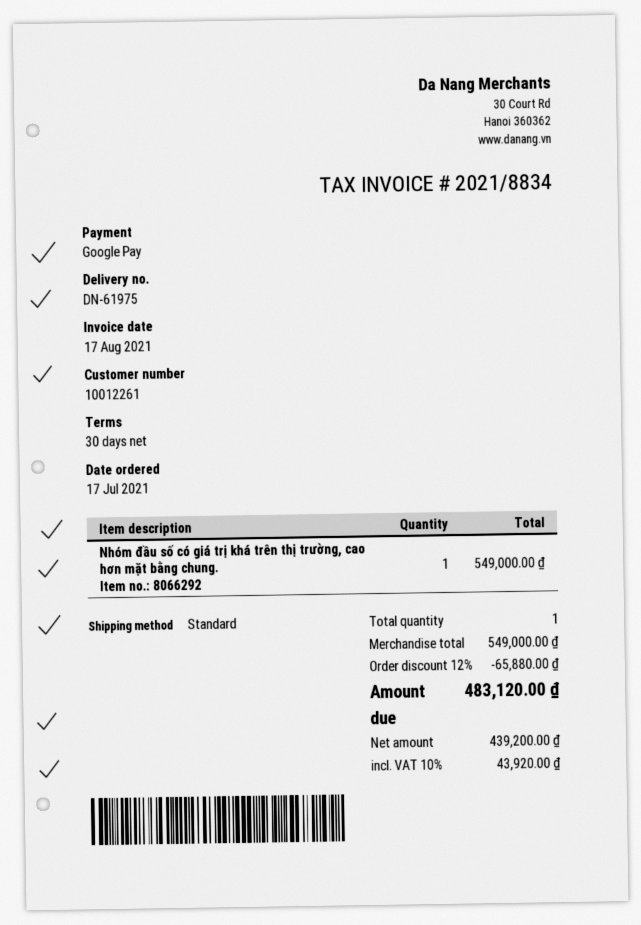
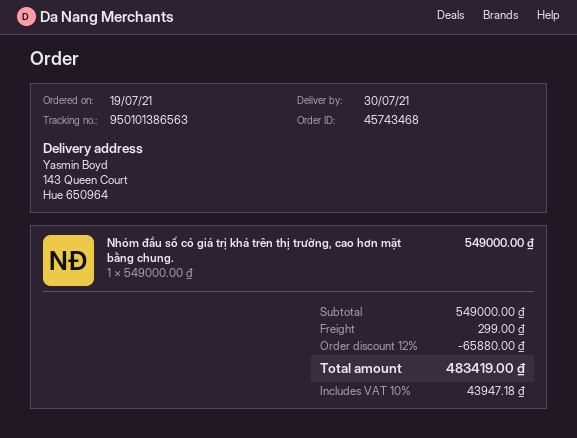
order date: 2021-07-17 -> 2021-07-19
shipping: none -> 299.00
tax: 10% = 43920.00 -> 10% = 43947.18
total: 483120.00 -> 483419.00

